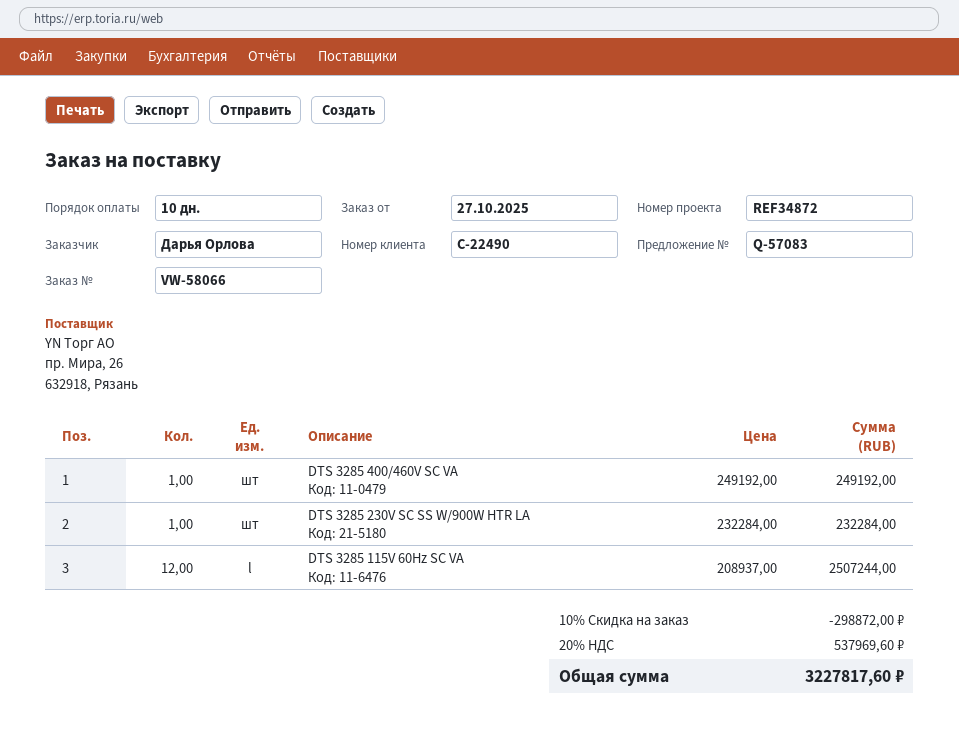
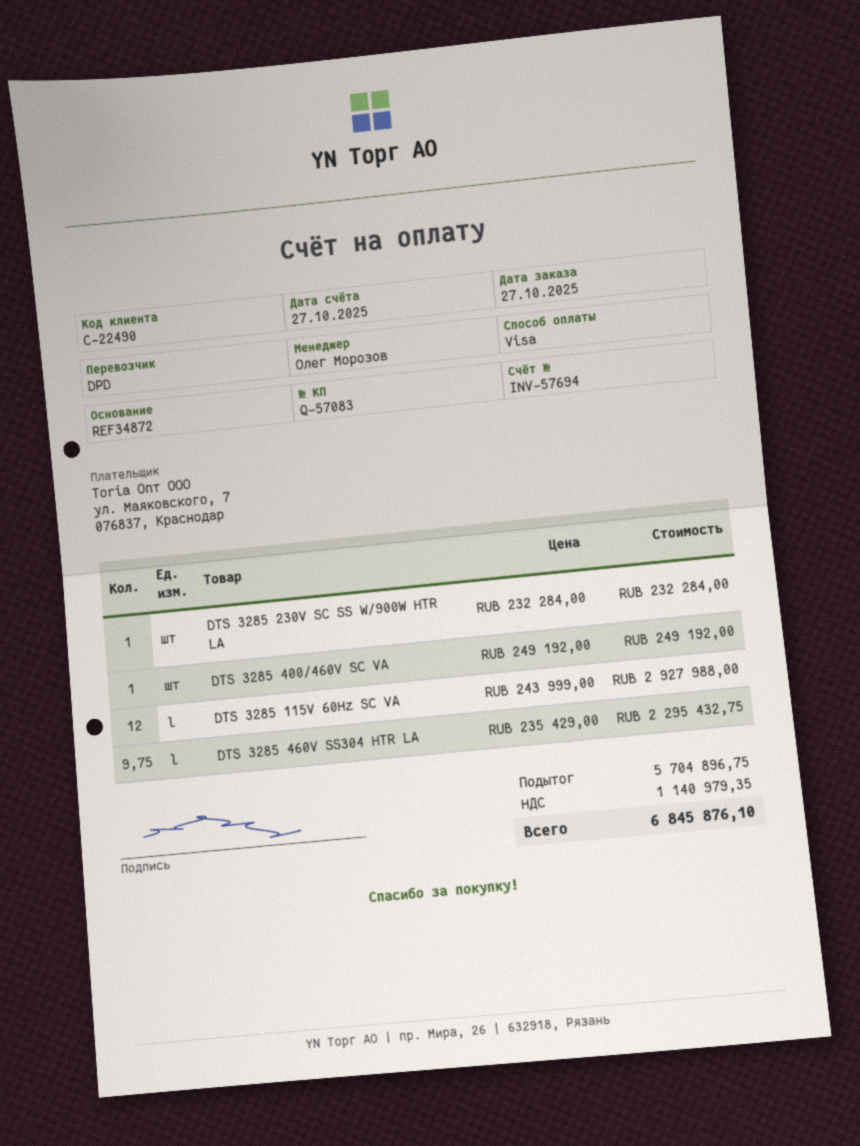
DTS 3285 115V 60Hz SC VA: 12 x 208937.00 = 2507244.00 -> 12 x 243999.00 = 2927988.00
DTS 3285 460V SS304 HTR LA: none -> 9.75 x 235429.00 = 2295432.75
discount: 10% = 298872.00 -> none
tax: 537969.60 -> 1140979.35
total: 3227817.60 -> 6845876.10

